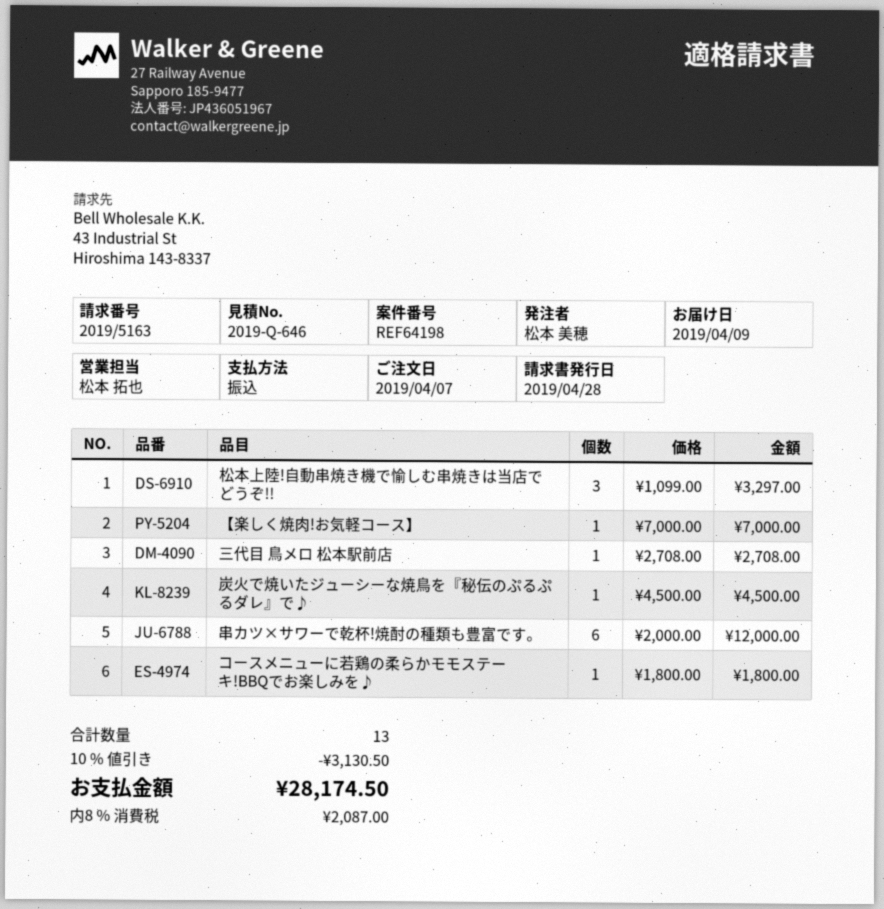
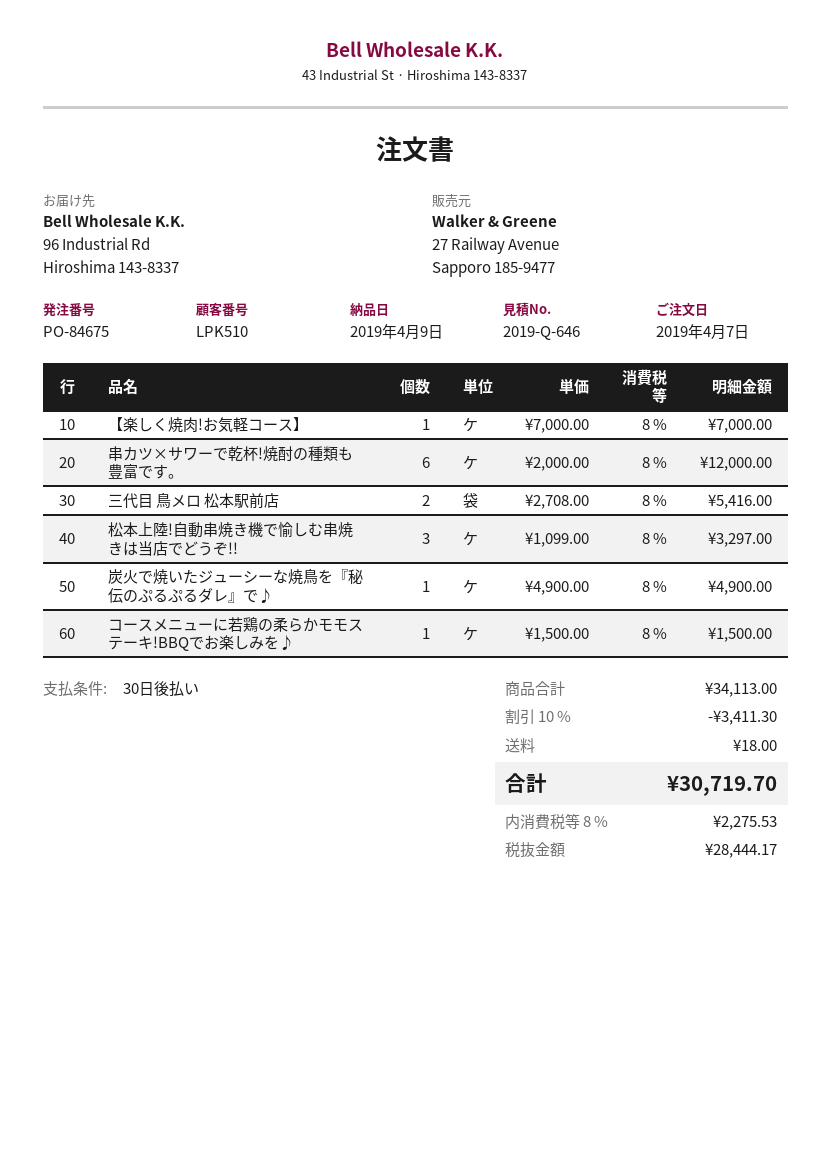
三代目 鳥メロ 松本駅前店: 1 x 2708.00 = 2708.00 -> 2 x 2708.00 = 5416.00
炭火で焼いたジューシーな焼鳥を『秘伝のぷるぷるダレ』で♪: 1 x 4500.00 = 4500.00 -> 1 x 4900.00 = 4900.00
コースメニューに若鶏の柔らかモモステーキ!BBQでお楽しみを♪: 1 x 1800.00 = 1800.00 -> 1 x 1500.00 = 1500.00
discount: 10% = 3130.50 -> 10% = 3411.30
shipping: none -> 18.00
tax: 8% = 2087.00 -> 8% = 2275.53
total: 28174.50 -> 30719.70

